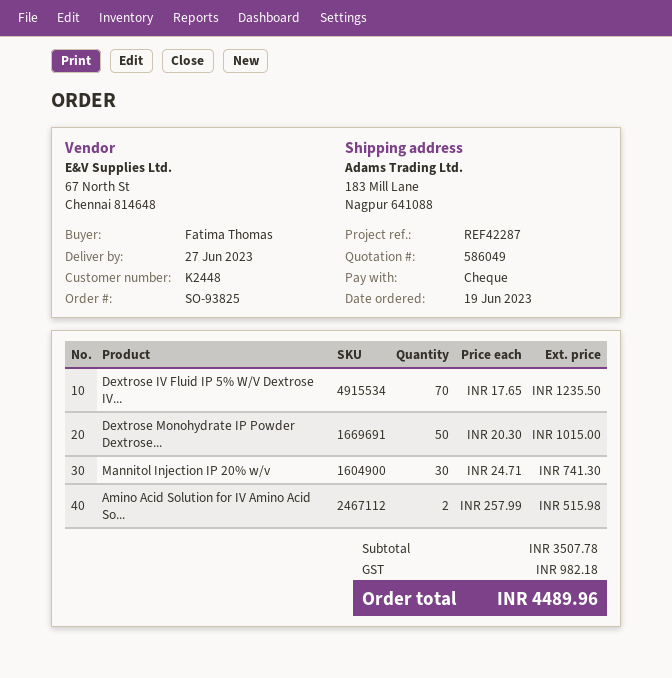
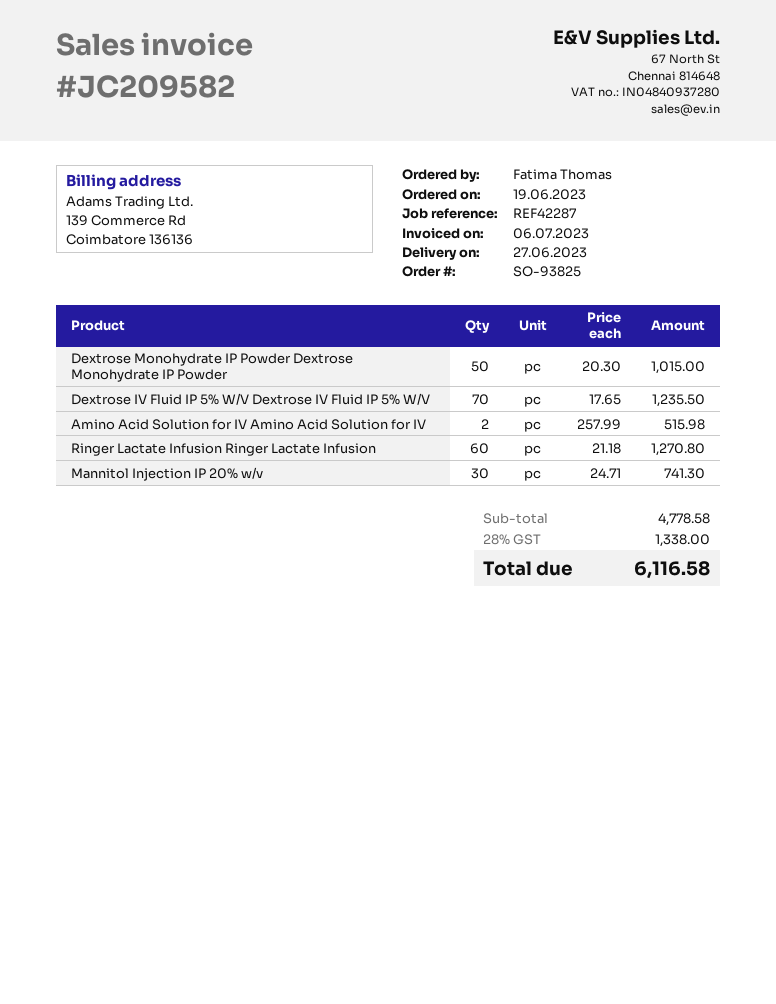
Ringer Lactate Infusion Ringer Lactate Infusion: none -> 60 x 21.18 = 1270.80
subtotal: 3507.78 -> 4778.58
tax: 982.18 -> 1338.00
total: 4489.96 -> 6116.58

